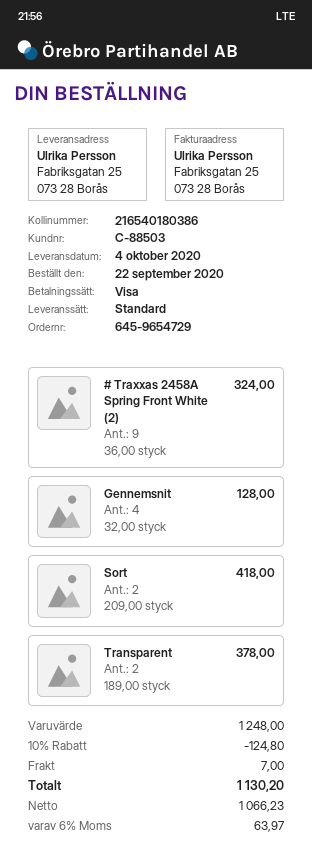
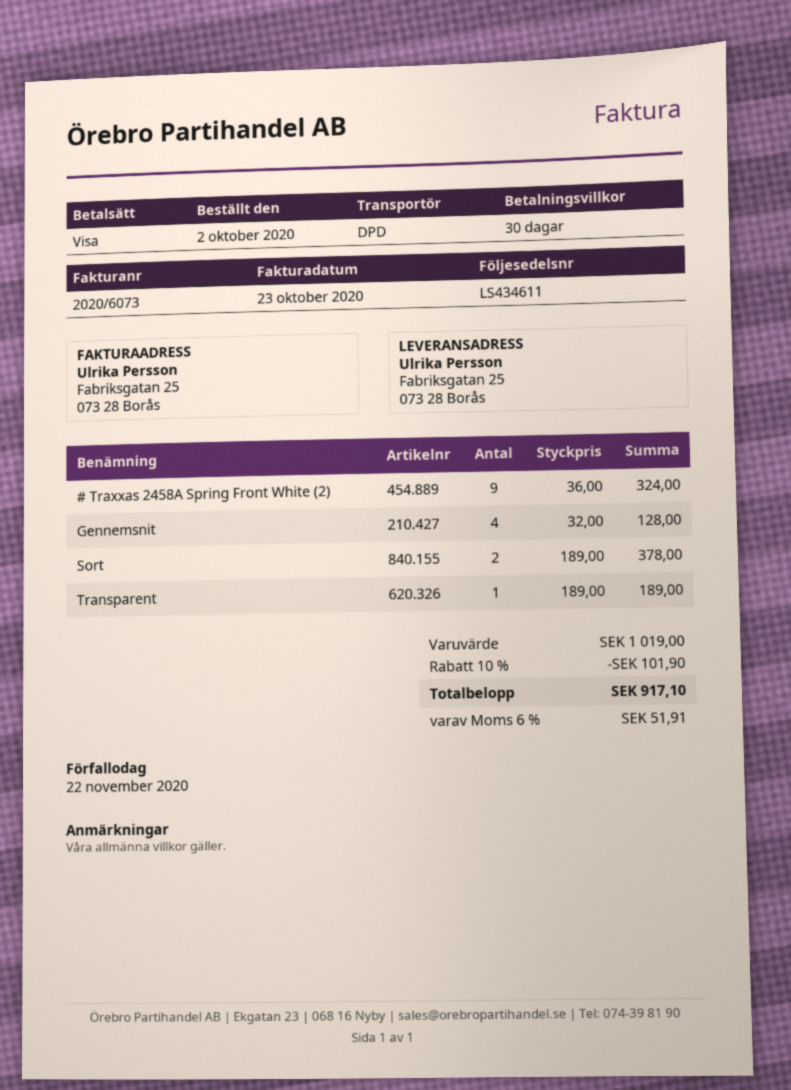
order date: 2020-09-22 -> 2020-10-02
shipping method: standard -> DPD
Sort: 2 x 209.00 = 418.00 -> 2 x 189.00 = 378.00
Transparent: 2 x 189.00 = 378.00 -> 1 x 189.00 = 189.00
subtotal: 1248.00 -> 1019.00
discount: 10% = 124.80 -> 10% = 101.90
shipping: 7.00 -> none
tax: 6% = 63.97 -> 6% = 51.91
total: 1130.20 -> 917.10

